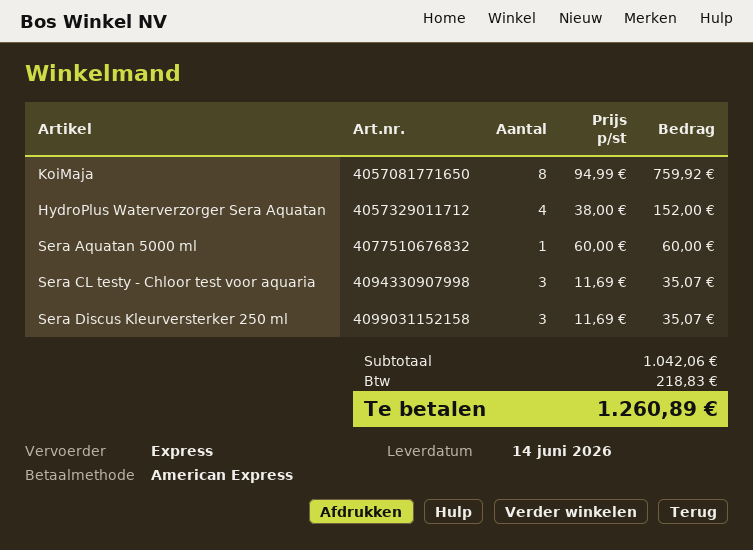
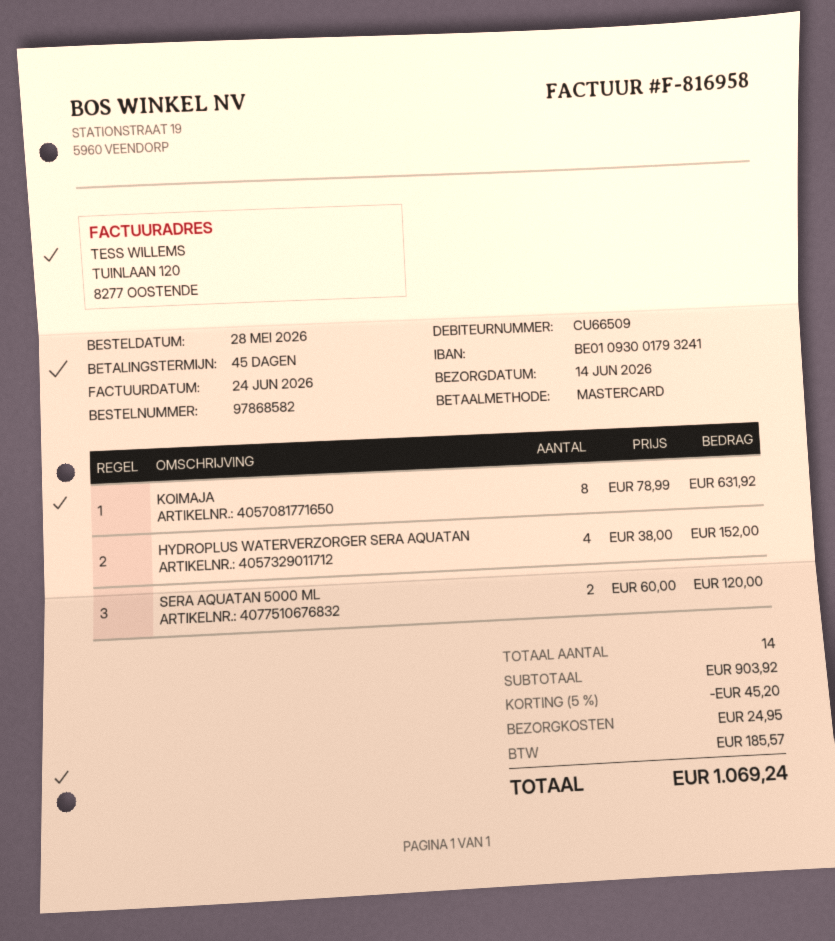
payment method: American Express -> Mastercard
KoiMaja: 8 x 94.99 = 759.92 -> 8 x 78.99 = 631.92
Sera Aquatan 5000 ml: 1 x 60.00 = 60.00 -> 2 x 60.00 = 120.00
Sera CL testy - Chloor test voor aquaria: 3 x 11.69 = 35.07 -> none
Sera Discus Kleurversterker 250 ml: 3 x 11.69 = 35.07 -> none
subtotal: 1042.06 -> 903.92
discount: none -> 5% = 45.20
shipping: none -> 24.95
tax: 218.83 -> 185.57
total: 1260.89 -> 1069.24

